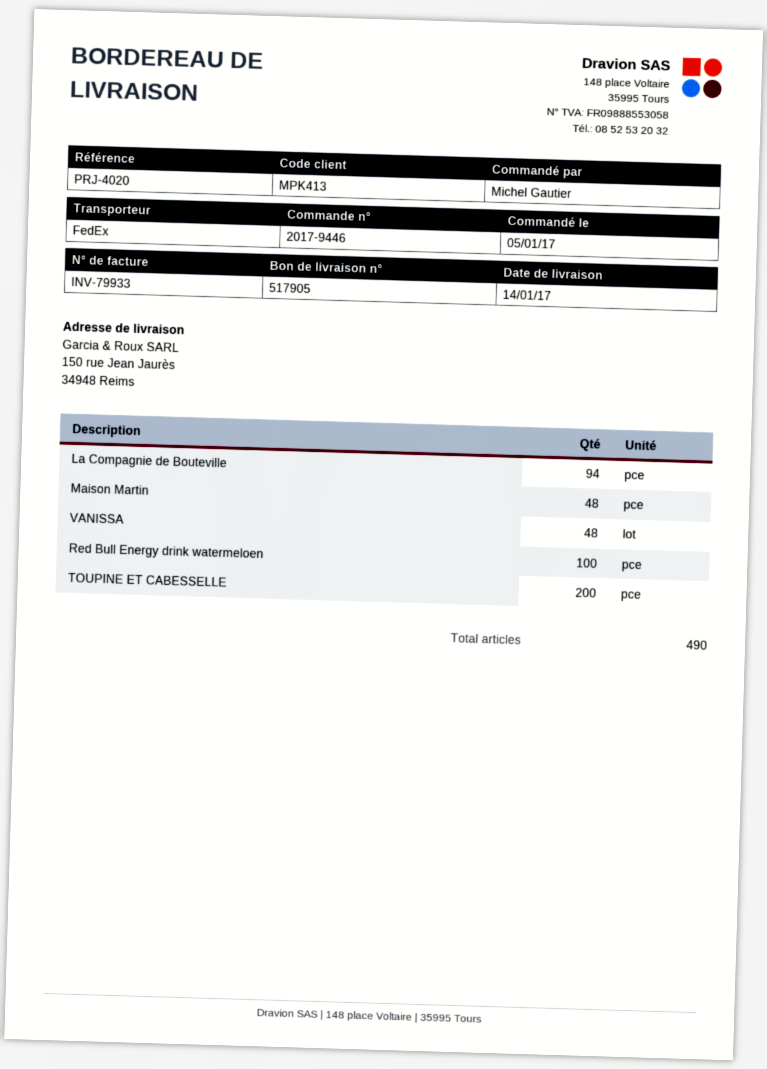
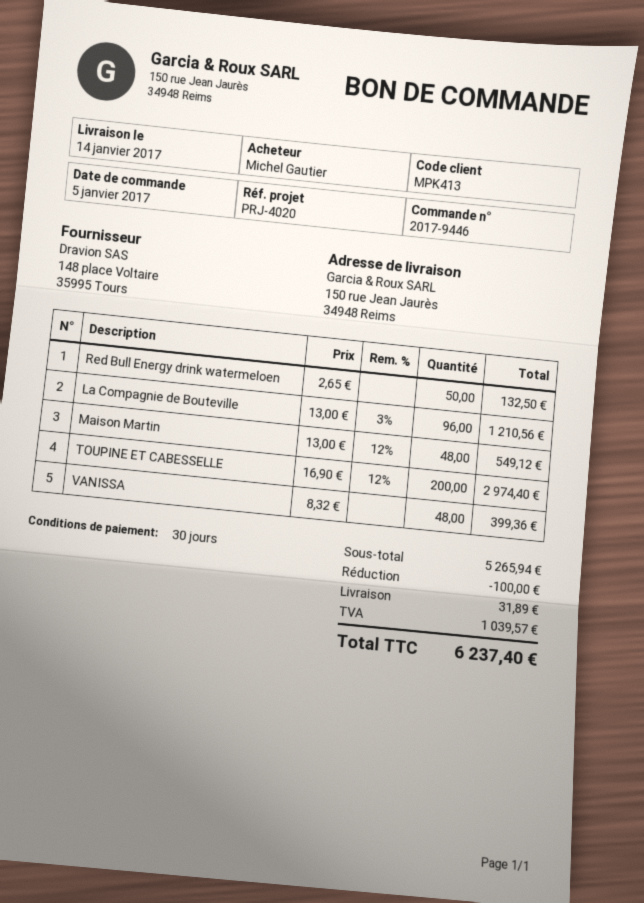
La Compagnie de Bouteville: 94 -> 96
Red Bull Energy drink watermeloen: 100 -> 50

